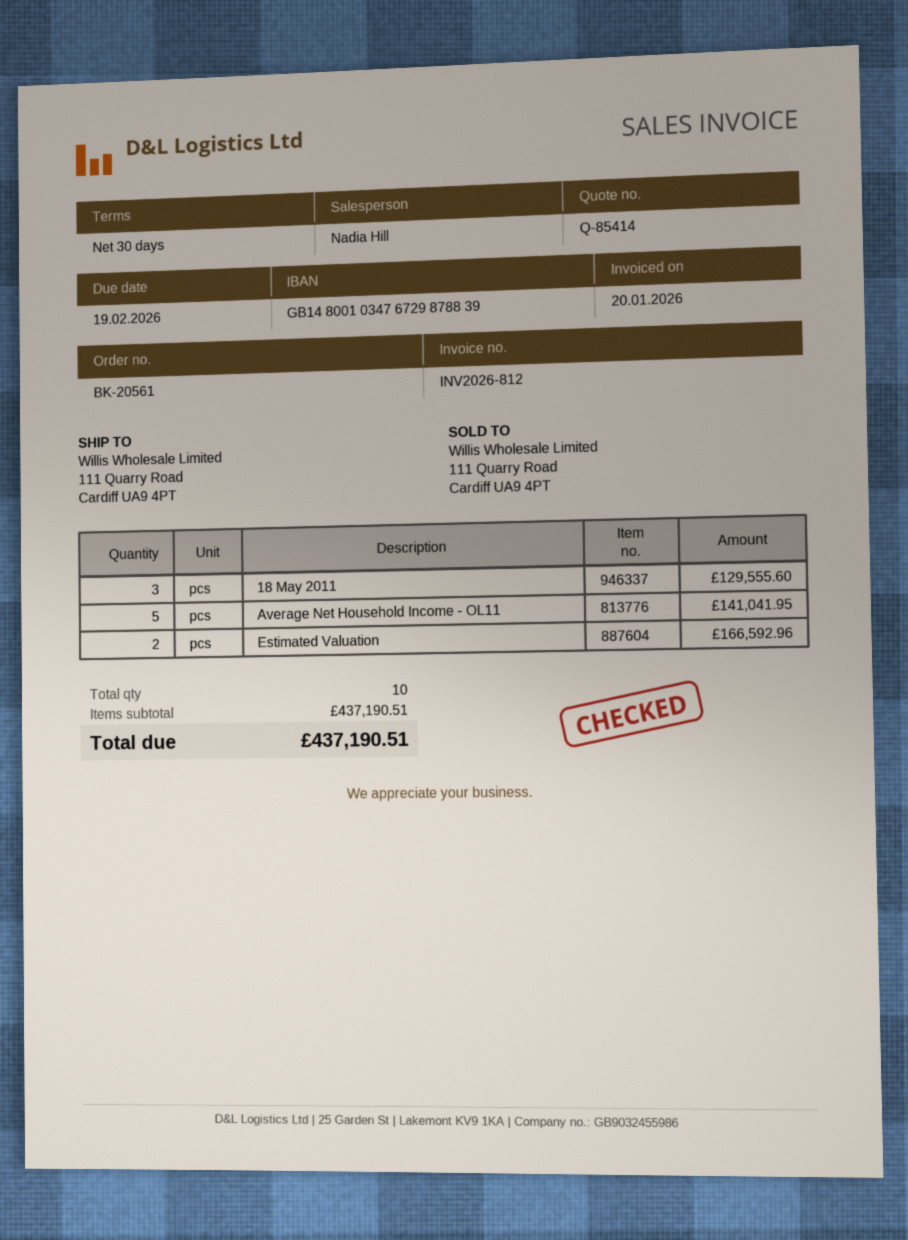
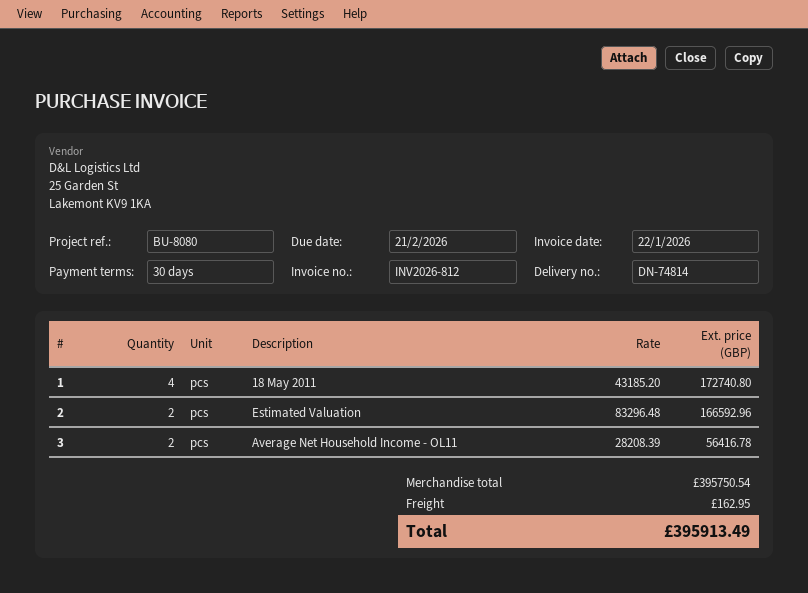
invoice date: 2026-01-20 -> 2026-01-22
due date: 2026-02-19 -> 2026-02-21
18 May 2011: 3 for 129555.60 -> 4 for 172740.80
Average Net Household Income - OL11: 5 for 141041.95 -> 2 for 56416.78
subtotal: 437190.51 -> 395750.54
shipping: none -> 162.95
total: 437190.51 -> 395913.49

